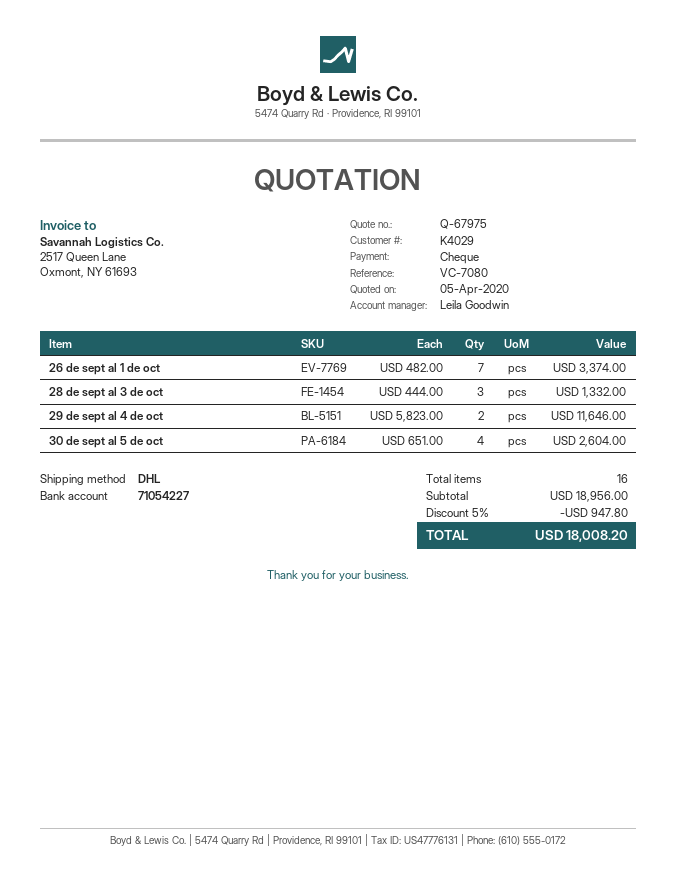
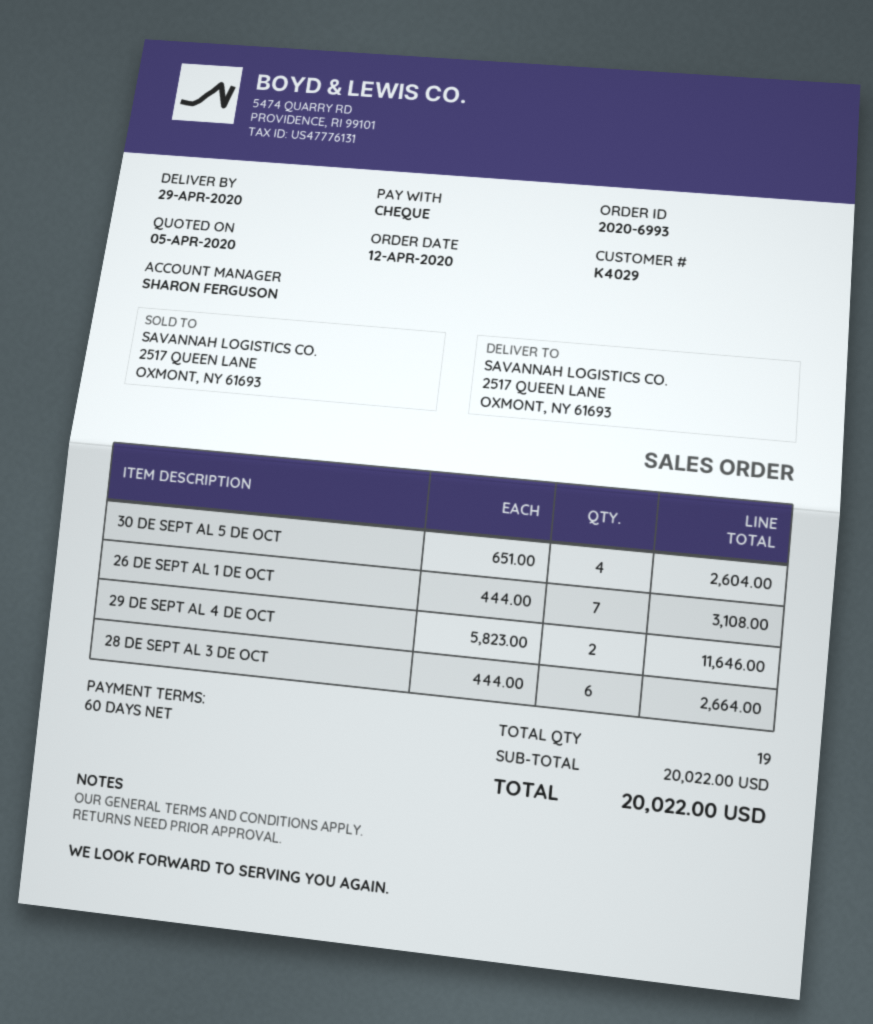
sales rep: Leila Goodwin -> SHARON FERGUSON
26 de sept al 1 de oct: 7 x 482.00 = 3374.00 -> 7 x 444.00 = 3108.00
28 de sept al 3 de oct: 3 x 444.00 = 1332.00 -> 6 x 444.00 = 2664.00
total quantity: 16 -> 19
subtotal: 18956.00 -> 20022.00
discount: 5% = 947.80 -> none
total: 18008.20 -> 20022.00

